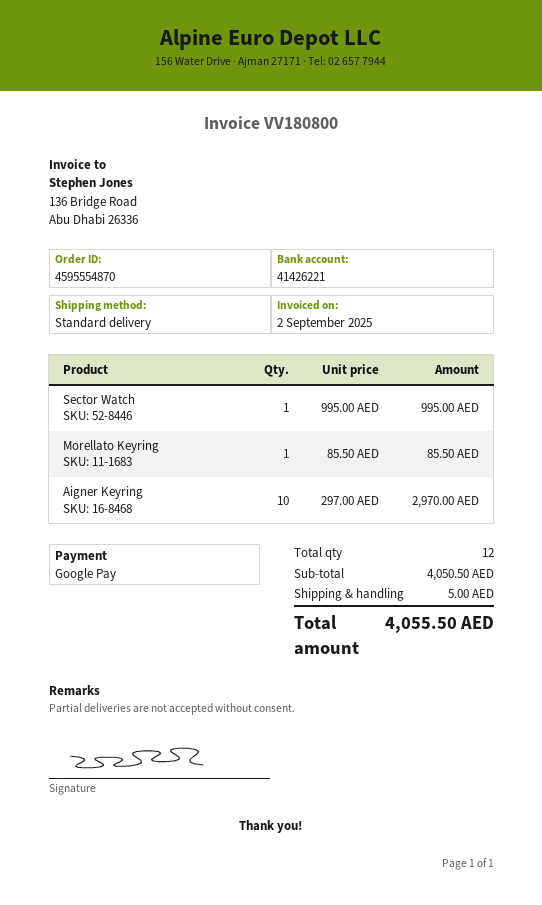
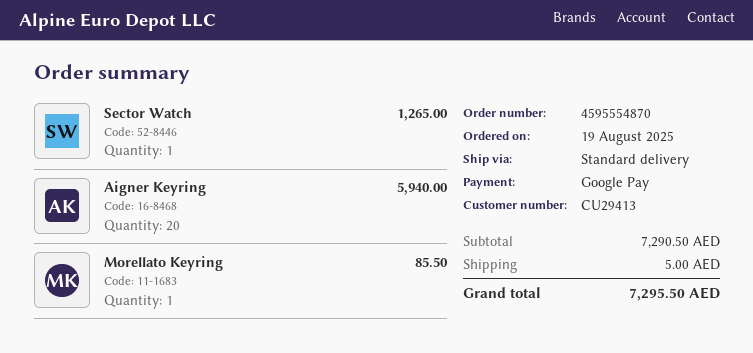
Sector Watch: 1 for 995.00 -> 1 for 1265.00
Aigner Keyring: 10 for 2970.00 -> 20 for 5940.00
subtotal: 4050.50 -> 7290.50
total: 4055.50 -> 7295.50

